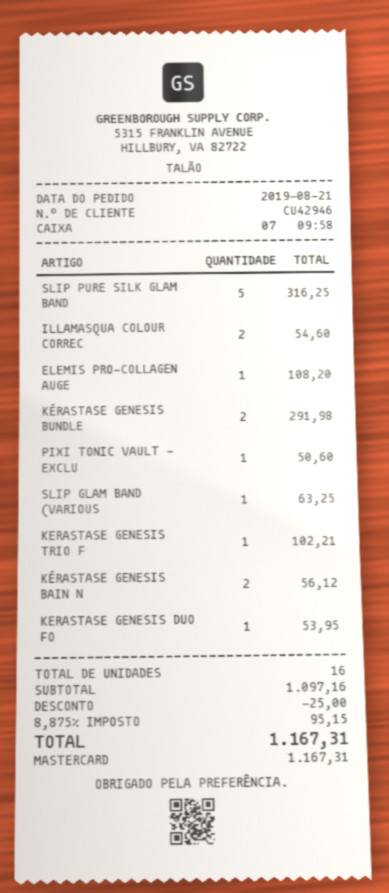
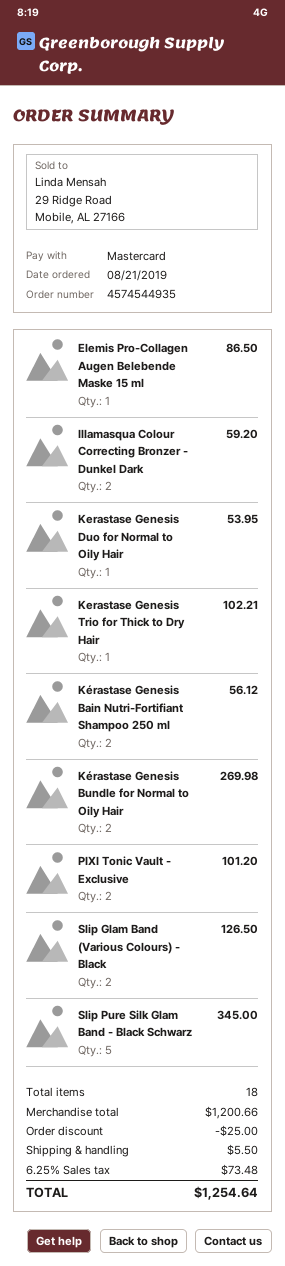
SLIP PURE SILK GLAM BAND: 5 for 316.25 -> 5 for 345.00
ILLAMASQUA COLOUR CORREC: 2 for 54.60 -> 2 for 59.20
ELEMIS PRO-COLLAGEN AUGE: 1 for 108.20 -> 1 for 86.50
KÉRASTASE GENESIS BUNDLE: 2 for 291.98 -> 2 for 269.98
PIXI TONIC VAULT - EXCLU: 1 for 50.60 -> 2 for 101.20
SLIP GLAM BAND (VARIOUS: 1 for 63.25 -> 2 for 126.50
total quantity: 16 -> 18
subtotal: 1097.16 -> 1200.66
shipping: none -> 5.50
tax: 8.875% = 95.15 -> 6.25% = 73.48
total: 1167.31 -> 1254.64

